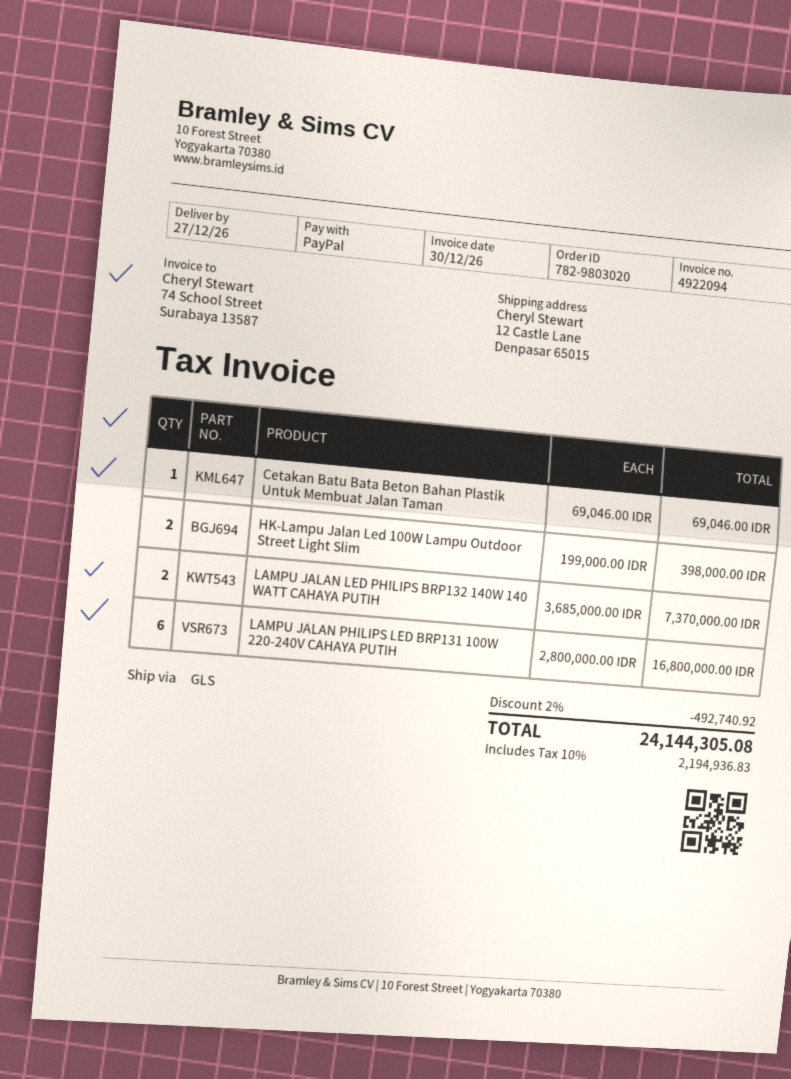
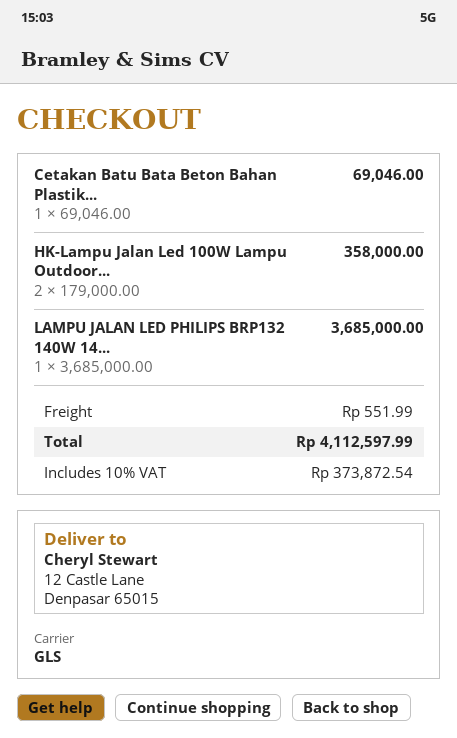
HK-Lampu Jalan Led 100W Lampu Outdoor Street Light Slim: 2 x 199000.00 = 398000.00 -> 2 x 179000.00 = 358000.00
LAMPU JALAN LED PHILIPS BRP132 140W 140 WATT CAHAYA PUTIH: 2 x 3685000.00 = 7370000.00 -> 1 x 3685000.00 = 3685000.00
LAMPU JALAN PHILIPS LED BRP131 100W 220-240V CAHAYA PUTIH: 6 x 2800000.00 = 16800000.00 -> none
discount: 2% = 492740.92 -> none
shipping: none -> 551.99
tax: 10% = 2194936.83 -> 10% = 373872.54
total: 24144305.08 -> 4112597.99

